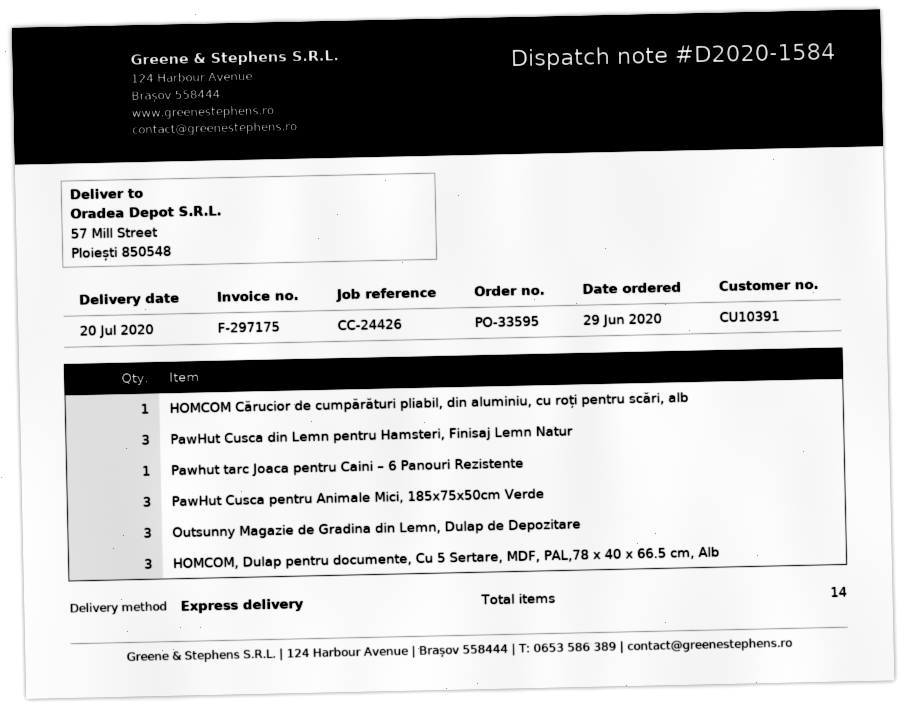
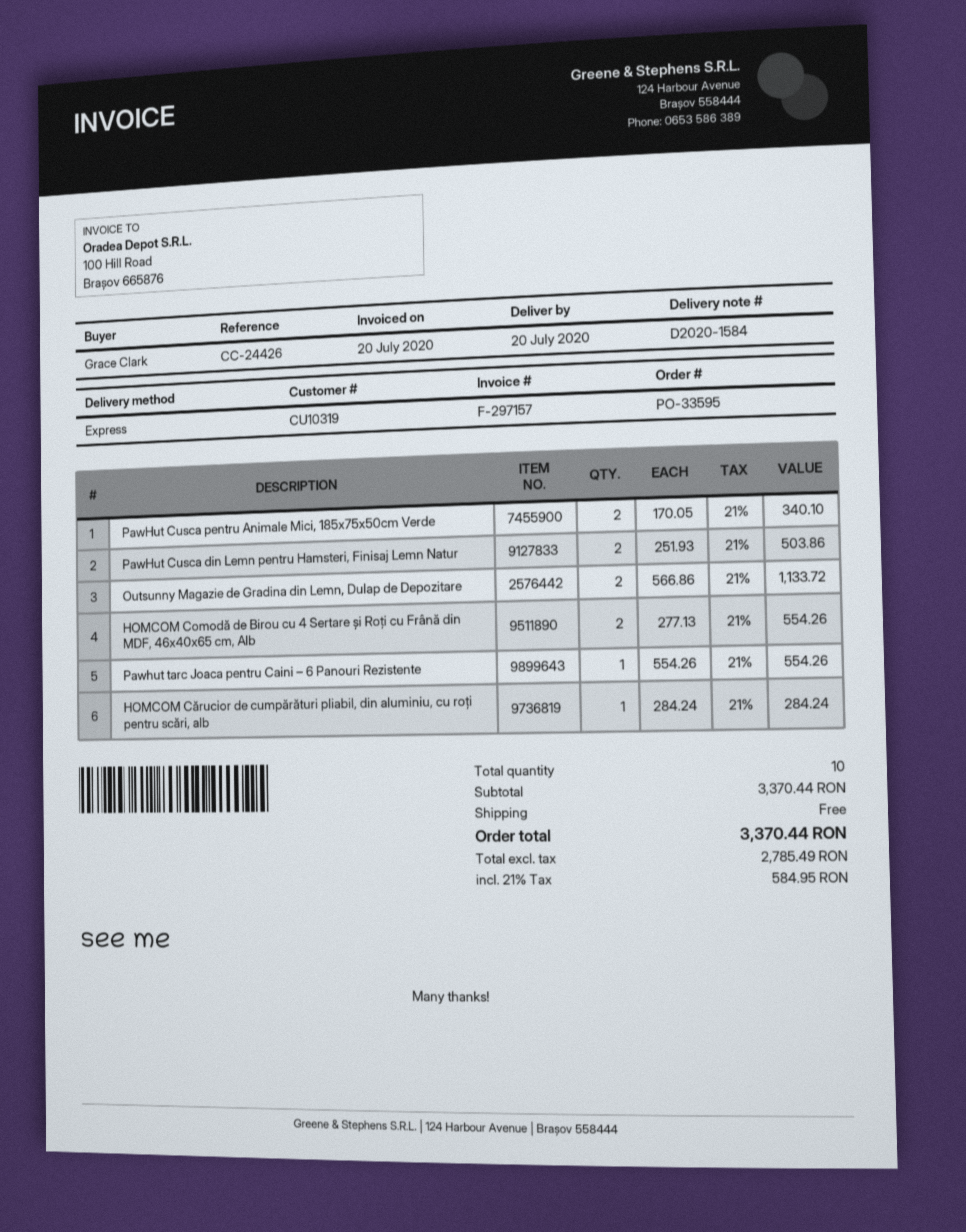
invoice number: F-297175 -> F-297157
customer number: CU10391 -> CU10319
PawHut Cusca din Lemn pentru Hamsteri, Finisaj Lemn Natur: 3 -> 2
PawHut Cusca pentru Animale Mici, 185x75x50cm Verde: 3 -> 2
Outsunny Magazie de Gradina din Lemn, Dulap de Depozitare: 3 -> 2
HOMCOM, Dulap pentru documente, Cu 5 Sertare, MDF, PAL,78 x 40 x 66.5 cm, Alb: 3 -> none
HOMCOM Comodă de Birou cu 4 Sertare și Roți cu Frână din MDF, 46x40x65 cm, Alb: none -> 2
total quantity: 14 -> 10

